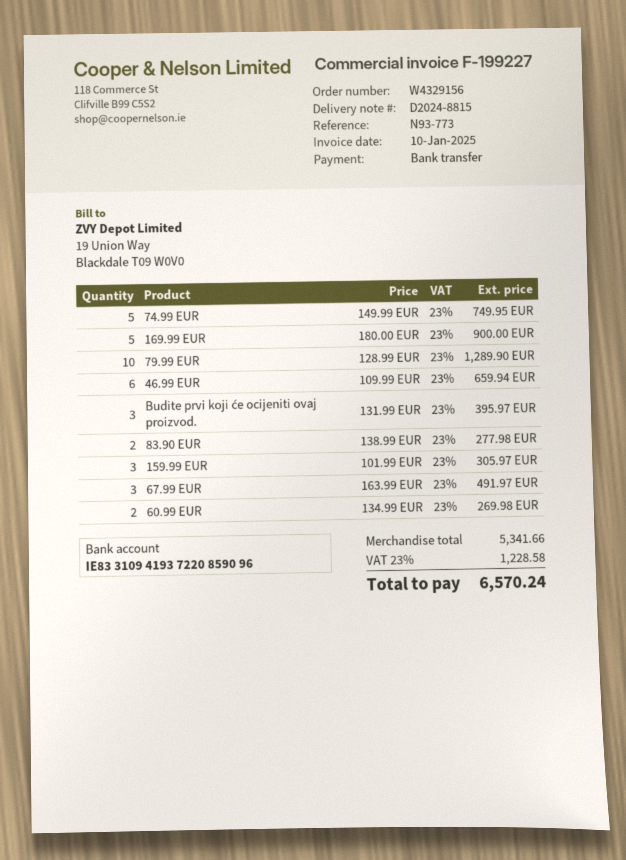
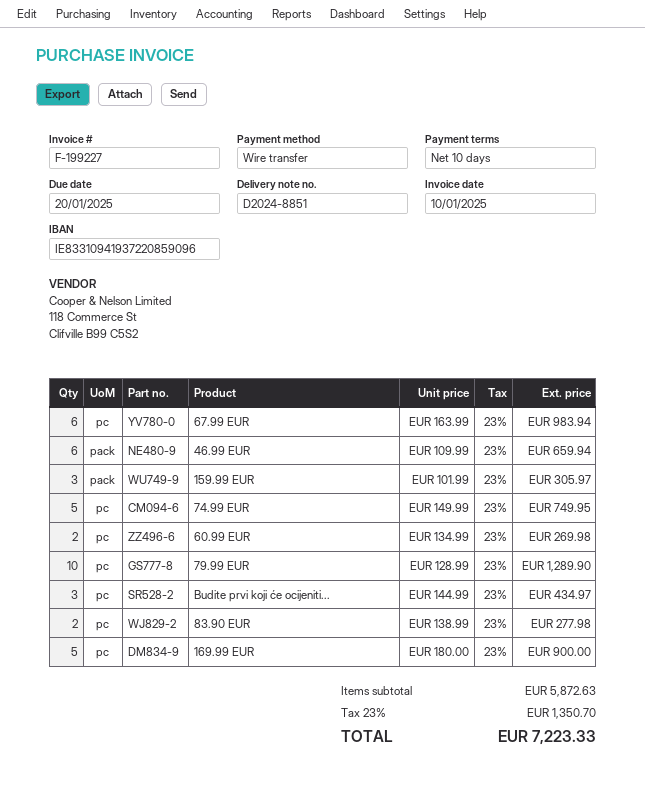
delivery note number: D2024-8815 -> D2024-8851
Budite prvi koji će ocijeniti ovaj proizvod.: 3 x 131.99 = 395.97 -> 3 x 144.99 = 434.97
67.99 EUR: 3 x 163.99 = 491.97 -> 6 x 163.99 = 983.94
subtotal: 5341.66 -> 5872.63
tax: 23% = 1228.58 -> 23% = 1350.70
total: 6570.24 -> 7223.33

